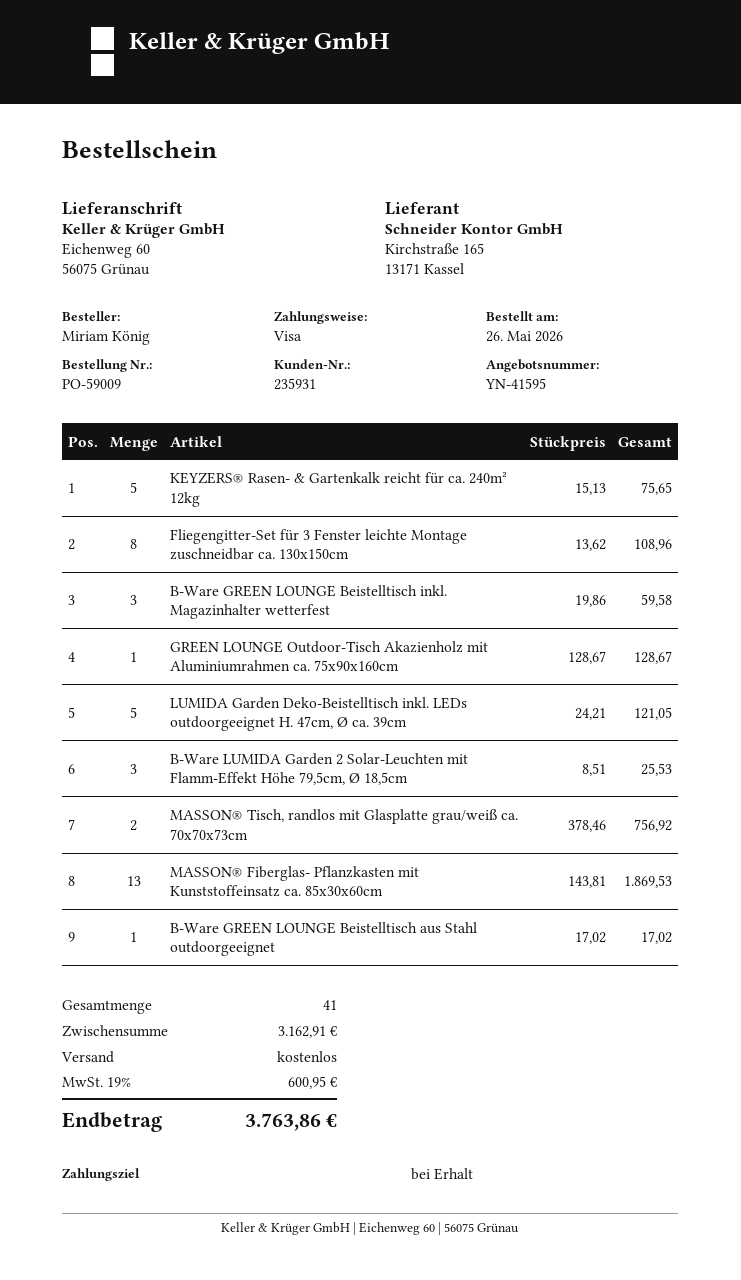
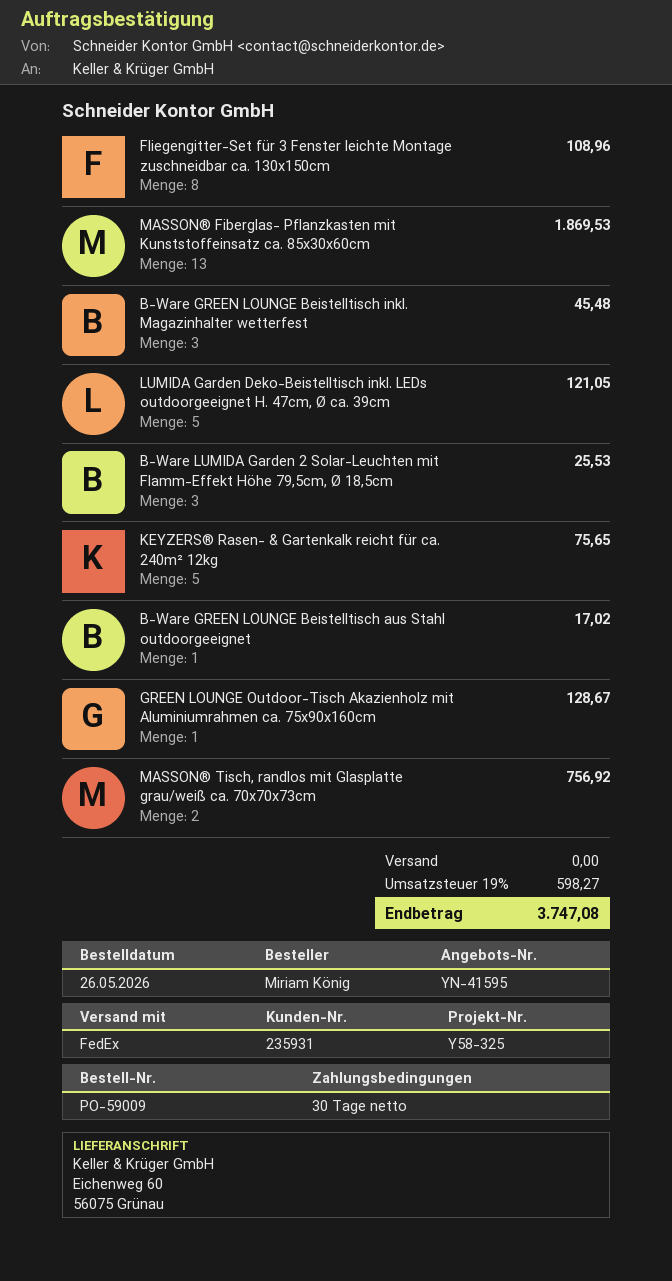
payment terms: on receipt -> 30 days
B-Ware GREEN LOUNGE Beistelltisch inkl. Magazinhalter wetterfest: 3 for 59.58 -> 3 for 45.48
tax: 19% = 600.95 -> 19% = 598.27
total: 3763.86 -> 3747.08

